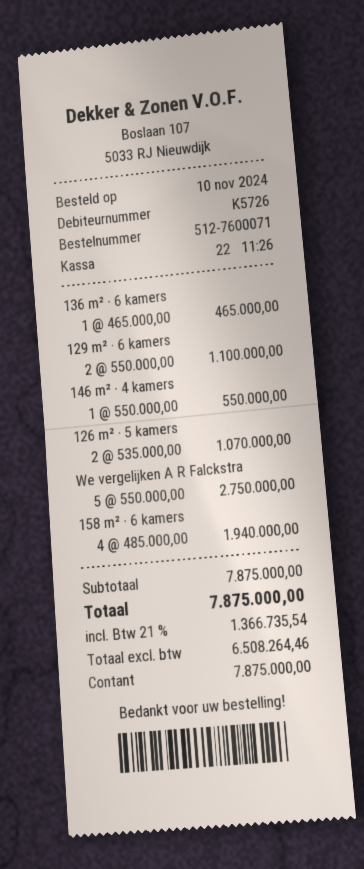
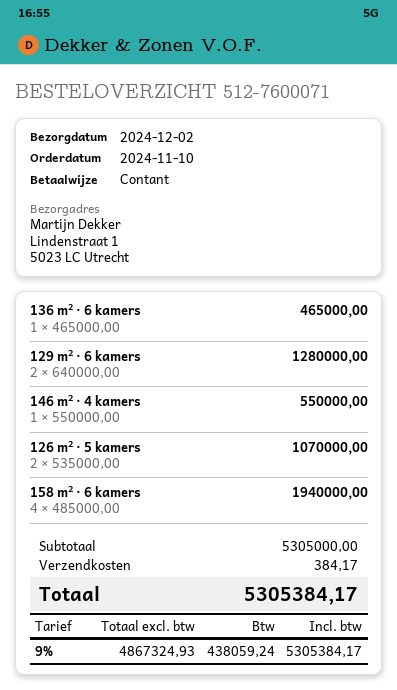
129 m² · 6 kamers: 2 x 550000.00 = 1100000.00 -> 2 x 640000.00 = 1280000.00
We vergelijken A R Falckstra: 5 x 550000.00 = 2750000.00 -> none
subtotal: 7875000.00 -> 5305000.00
shipping: none -> 384.17
net: 6508264.46 -> 4867324.93
tax: 21% = 1366735.54 -> 9% = 438059.24
total: 7875000.00 -> 5305384.17

